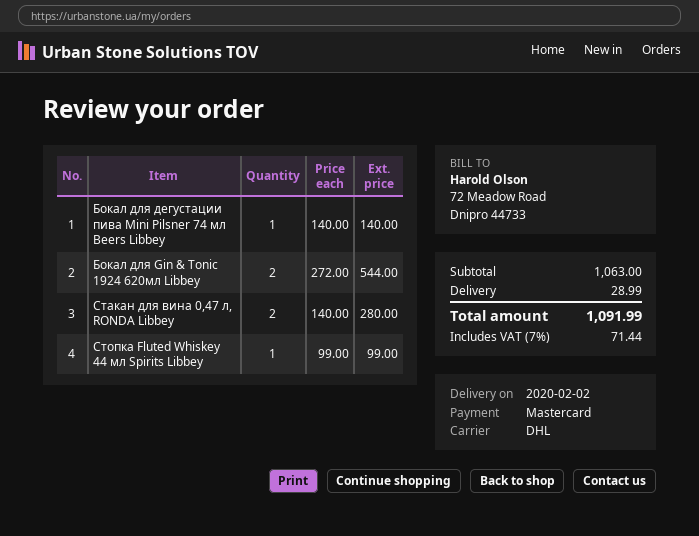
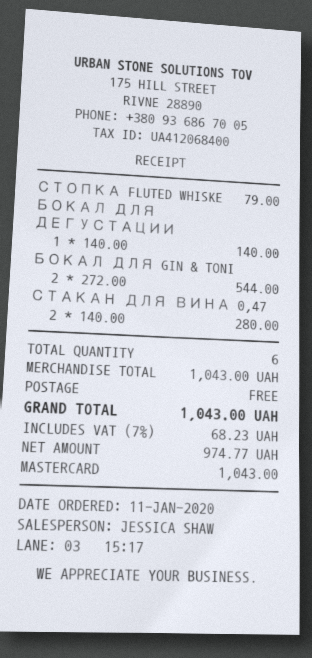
Стопка Fluted Whiskey 44 мл Spirits Libbey: 1 x 99.00 = 99.00 -> 1 x 79.00 = 79.00
subtotal: 1063.00 -> 1043.00
shipping: 28.99 -> 0.00
tax: 7% = 71.44 -> 7% = 68.23
total: 1091.99 -> 1043.00

